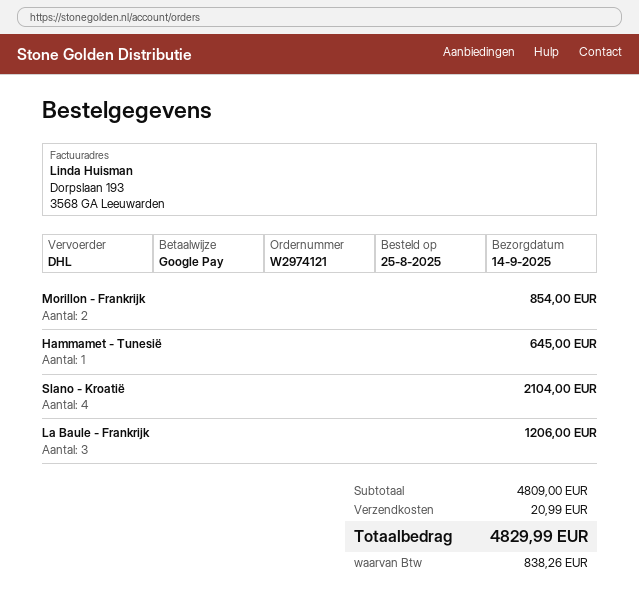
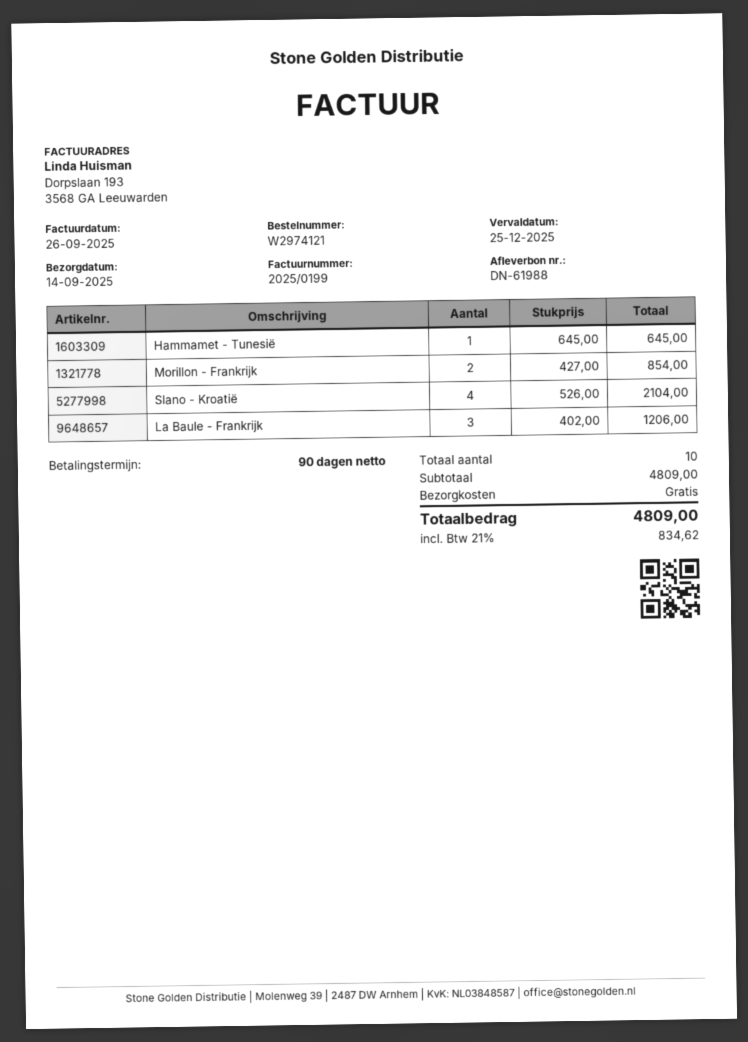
shipping: 20.99 -> 0.00
tax: 838.26 -> 834.62
total: 4829.99 -> 4809.00

